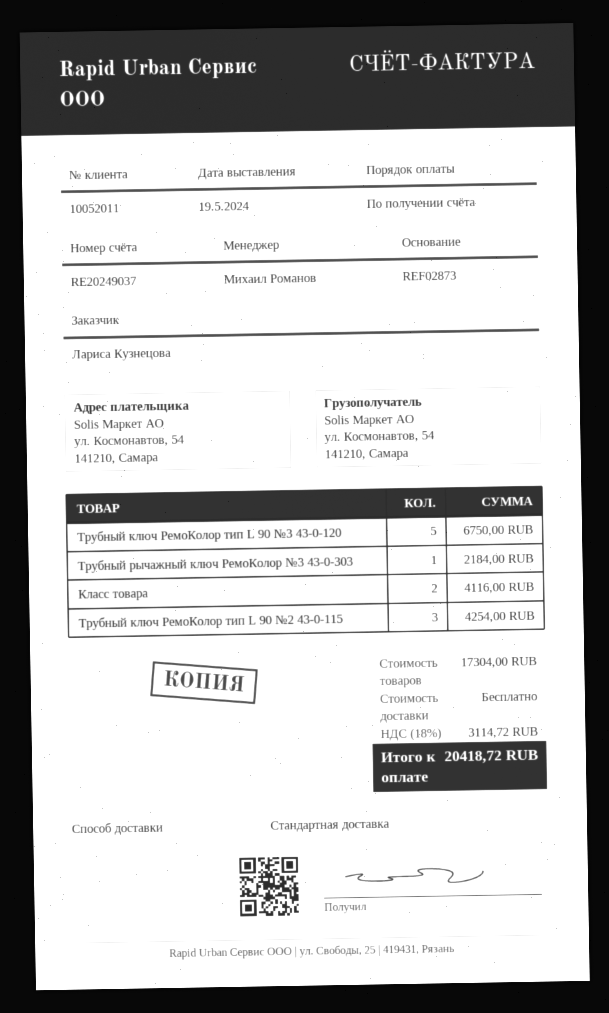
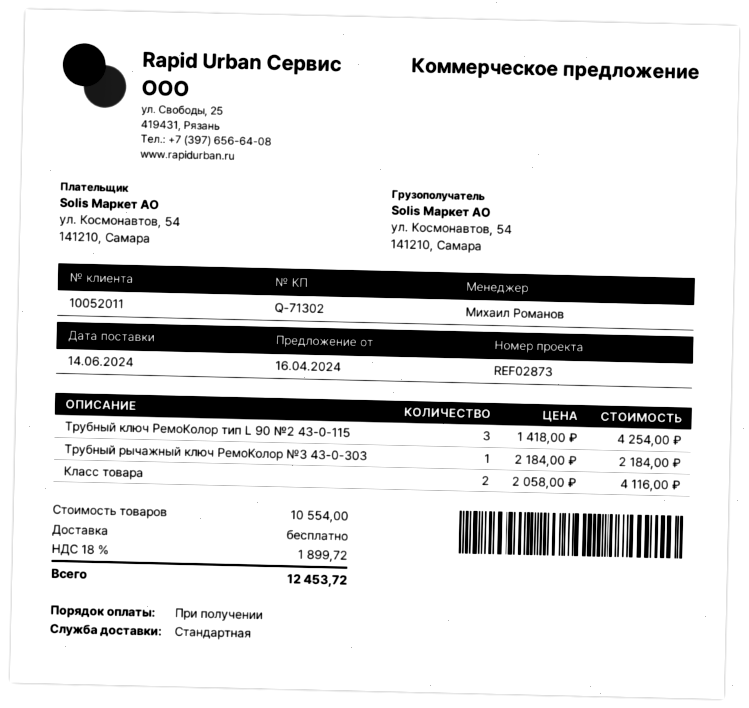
Трубный ключ РемоКолор тип L 90 №3 43-0-120: 5 for 6750.00 -> none
subtotal: 17304.00 -> 10554.00
tax: 18% = 3114.72 -> 18% = 1899.72
total: 20418.72 -> 12453.72

